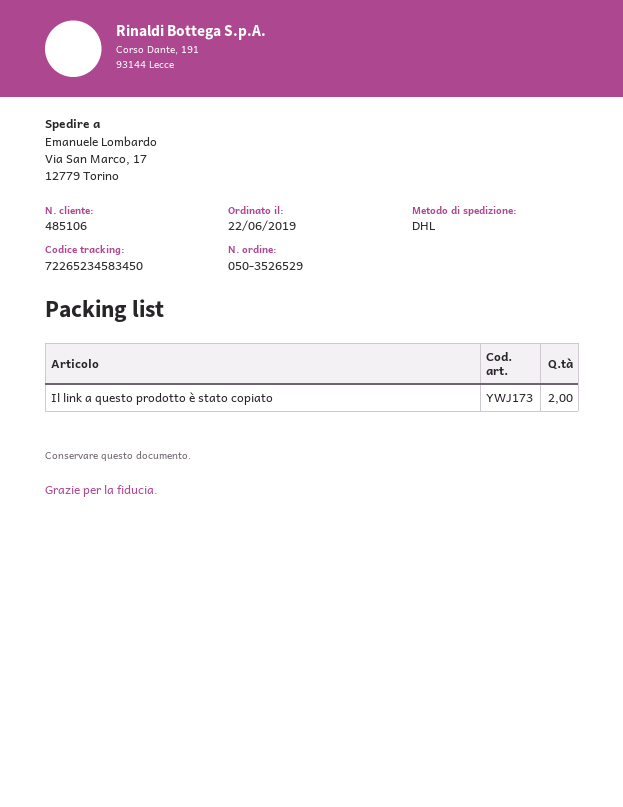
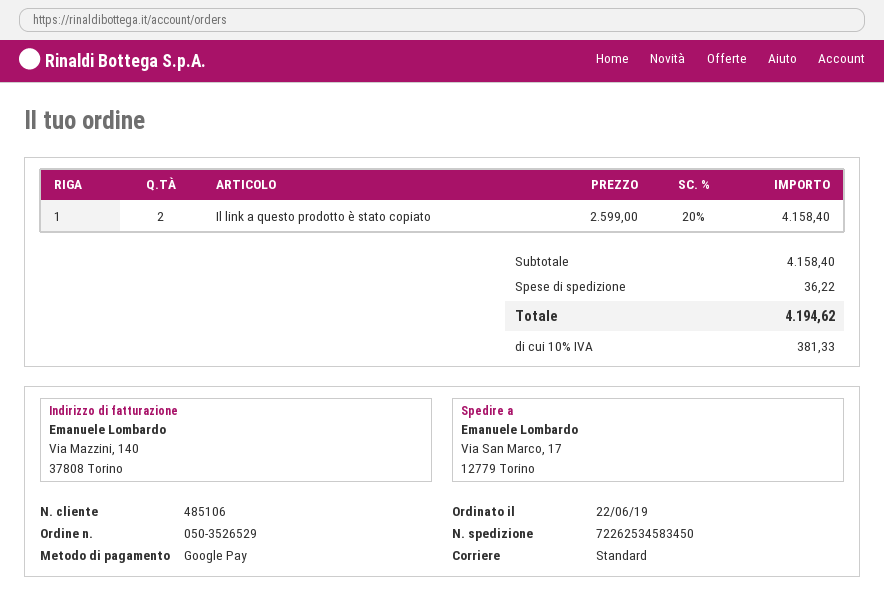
shipping method: DHL -> standard
tracking number: 72265234583450 -> 72262534583450

